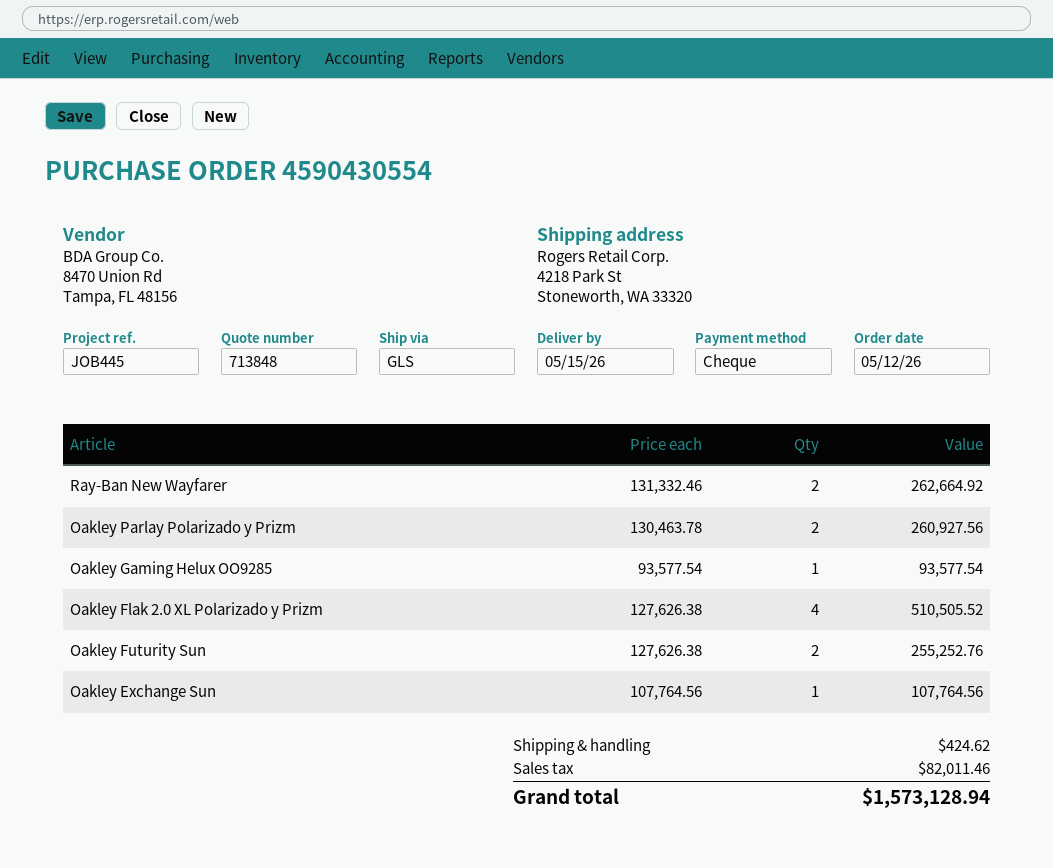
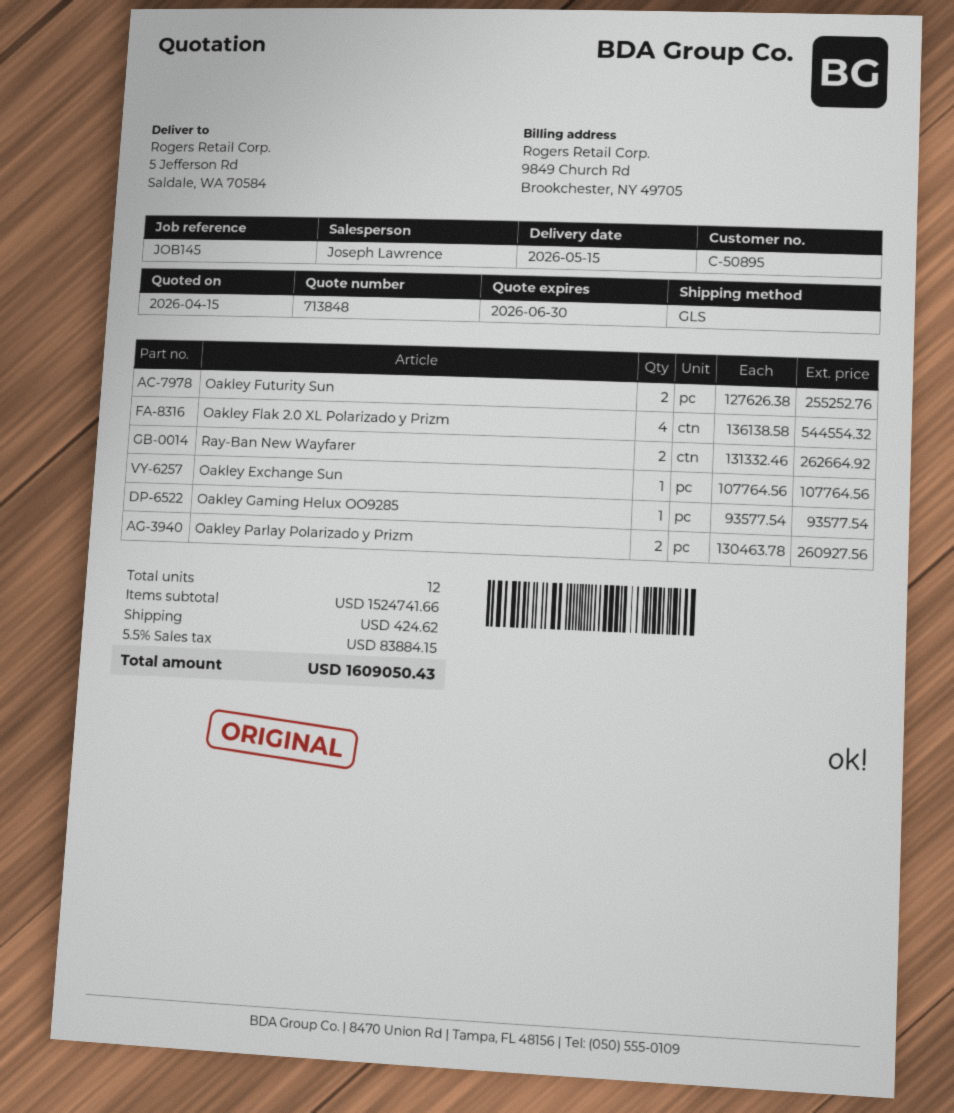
reference: JOB445 -> JOB145
ship to: 4218 Park St, Stoneworth, WA 33320 -> 5 Jefferson Rd, Saldale, WA 70584
Oakley Flak 2.0 XL Polarizado y Prizm: 4 x 127626.38 = 510505.52 -> 4 x 136138.58 = 544554.32
tax: 82011.46 -> 83884.15
total: 1573128.94 -> 1609050.43

